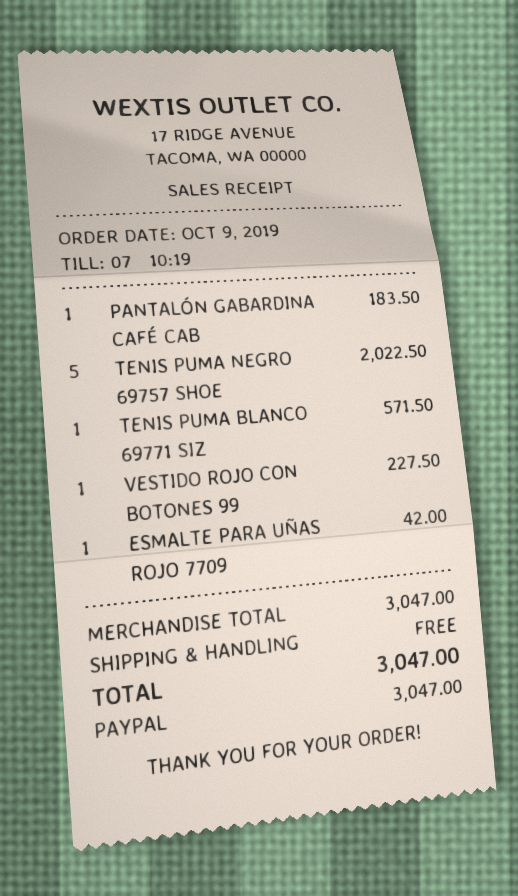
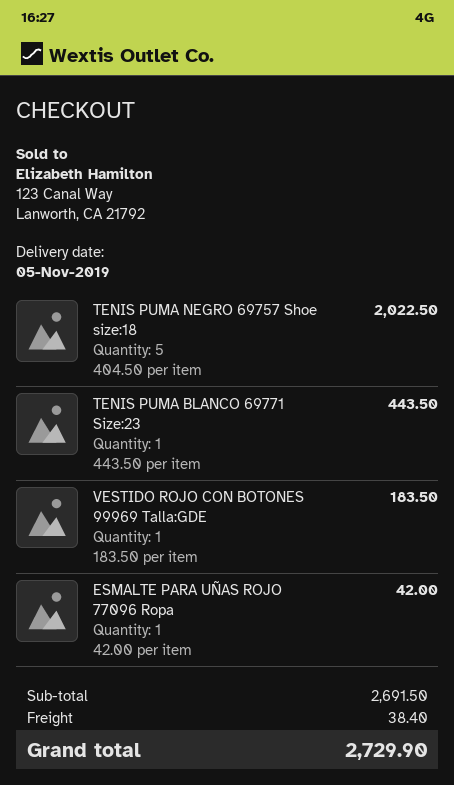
PANTALÓN GABARDINA CAFÉ CAB: 1 for 183.50 -> none
TENIS PUMA BLANCO 69771 SIZ: 1 for 571.50 -> 1 for 443.50
VESTIDO ROJO CON BOTONES 99: 1 for 227.50 -> 1 for 183.50
subtotal: 3047.00 -> 2691.50
shipping: 0.00 -> 38.40
total: 3047.00 -> 2729.90

